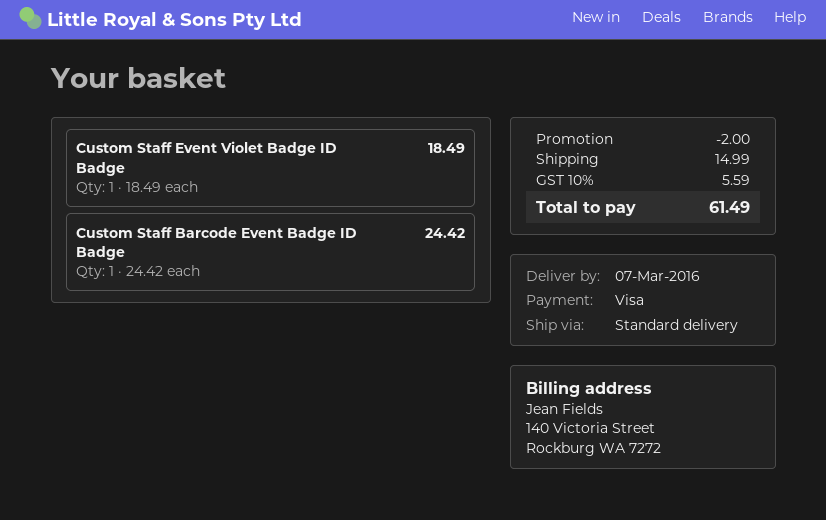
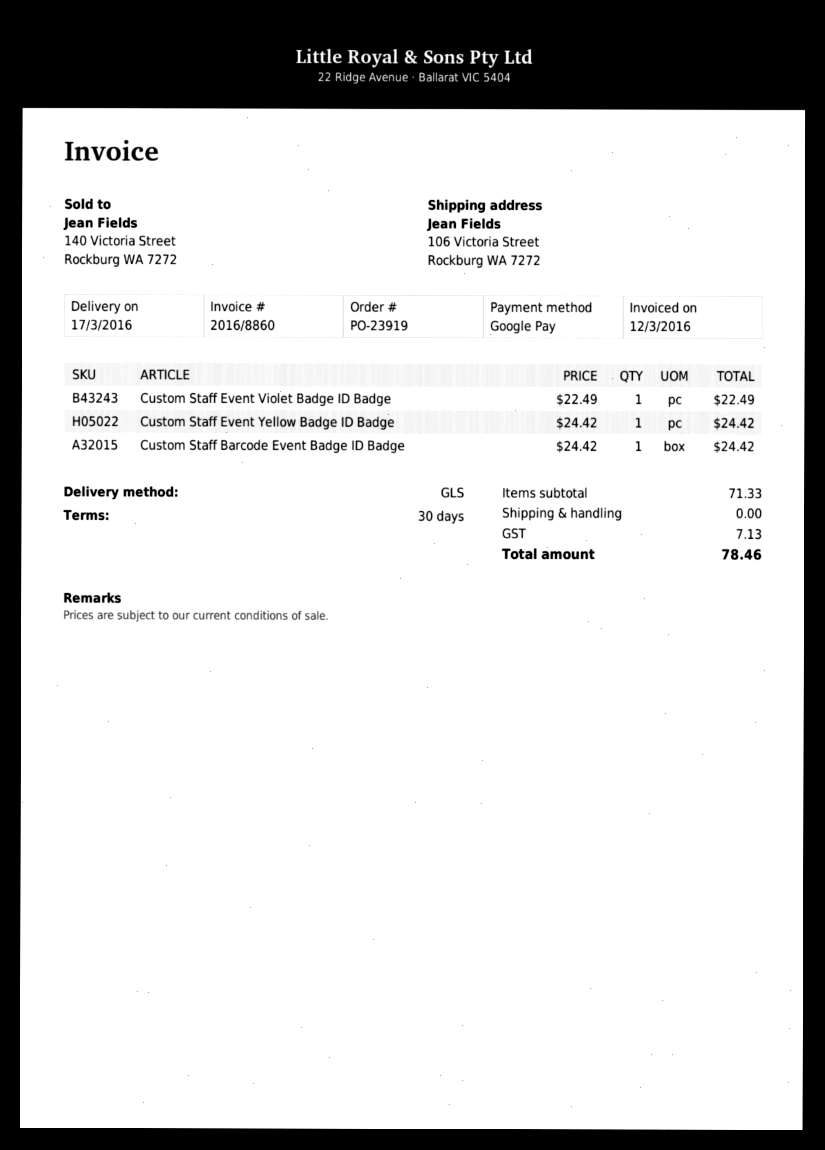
delivery date: 2016-03-07 -> 2016-03-17
payment method: Visa -> Google Pay
shipping method: standard -> GLS
Custom Staff Event Violet Badge ID Badge: 1 x 18.49 = 18.49 -> 1 x 22.49 = 22.49
Custom Staff Event Yellow Badge ID Badge: none -> 1 x 24.42 = 24.42
discount: 2.00 -> none
shipping: 14.99 -> 0.00
tax: 5.59 -> 7.13
total: 61.49 -> 78.46

